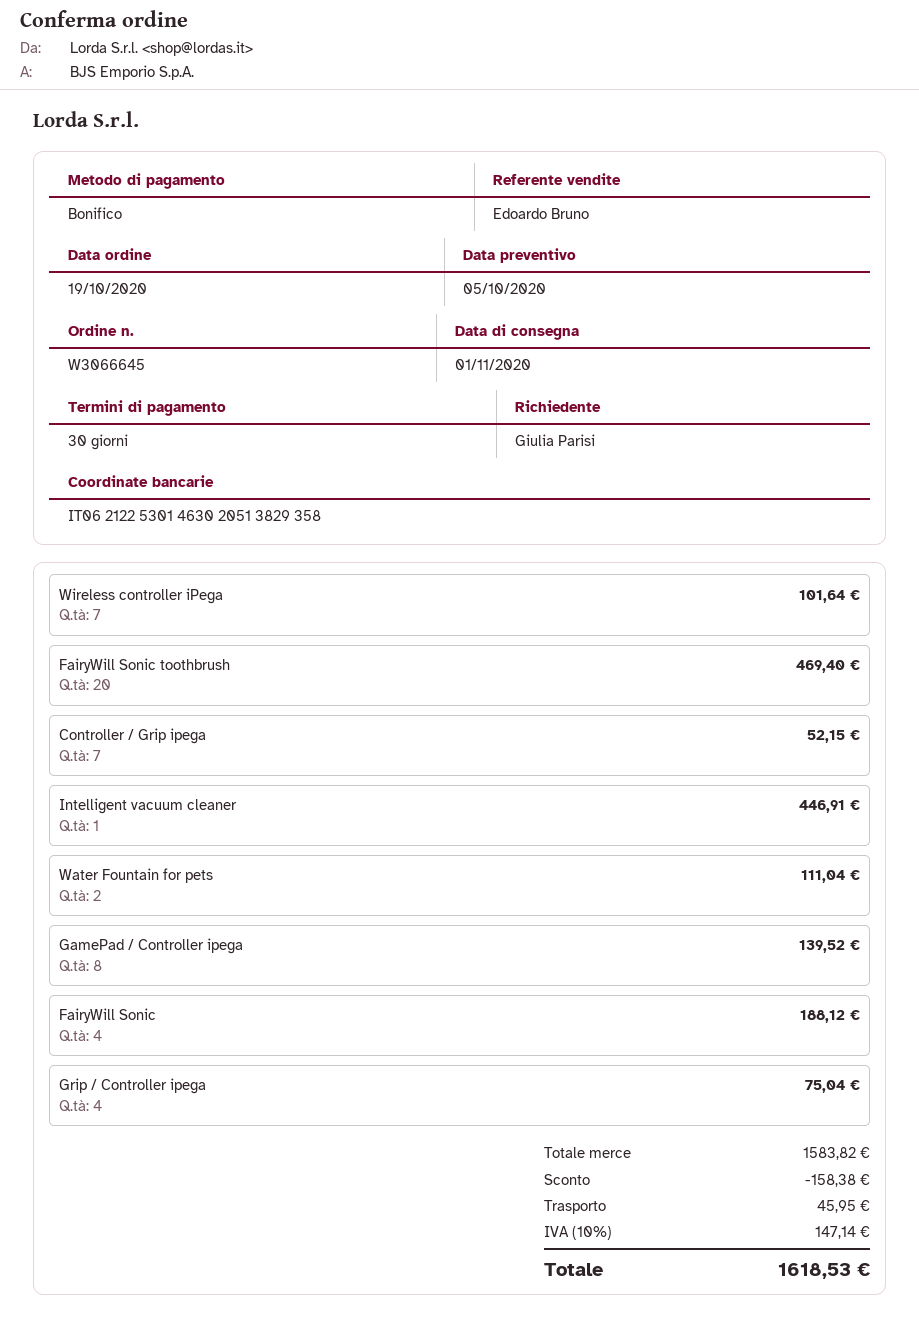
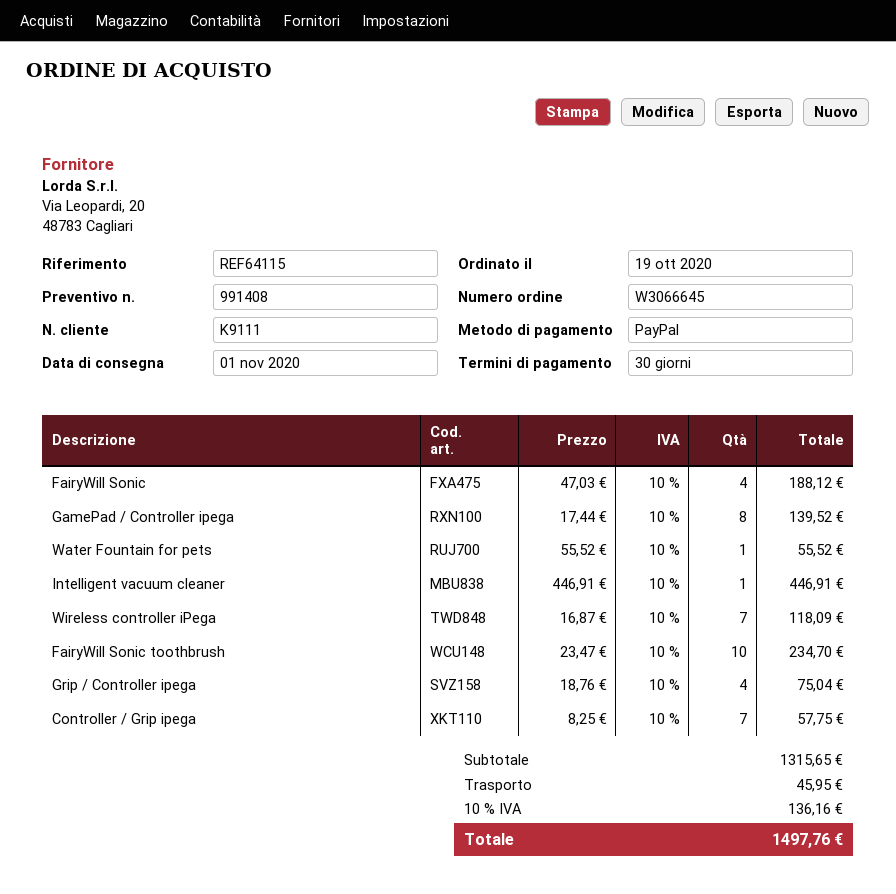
payment method: bank transfer -> PayPal
Wireless controller iPega: 7 for 101.64 -> 7 for 118.09
FairyWill Sonic toothbrush: 20 for 469.40 -> 10 for 234.70
Controller / Grip ipega: 7 for 52.15 -> 7 for 57.75
Water Fountain for pets: 2 for 111.04 -> 1 for 55.52
subtotal: 1583.82 -> 1315.65
discount: 158.38 -> none
tax: 10% = 147.14 -> 10% = 136.16
total: 1618.53 -> 1497.76

